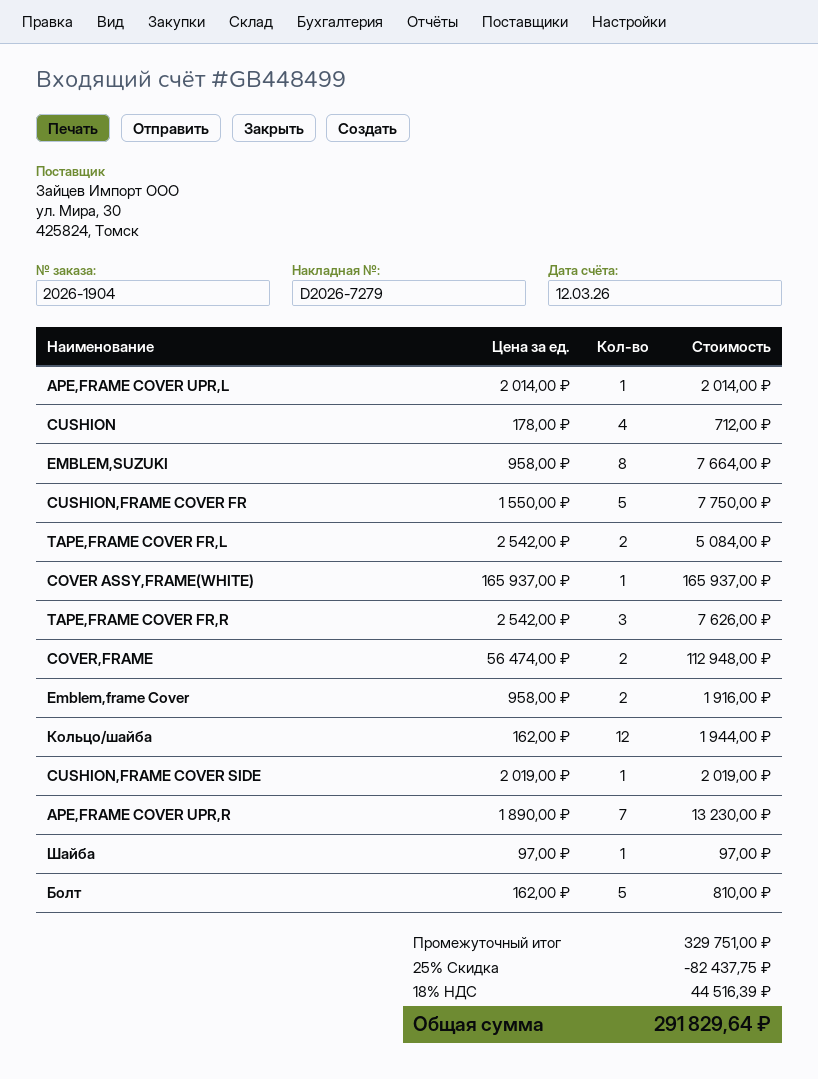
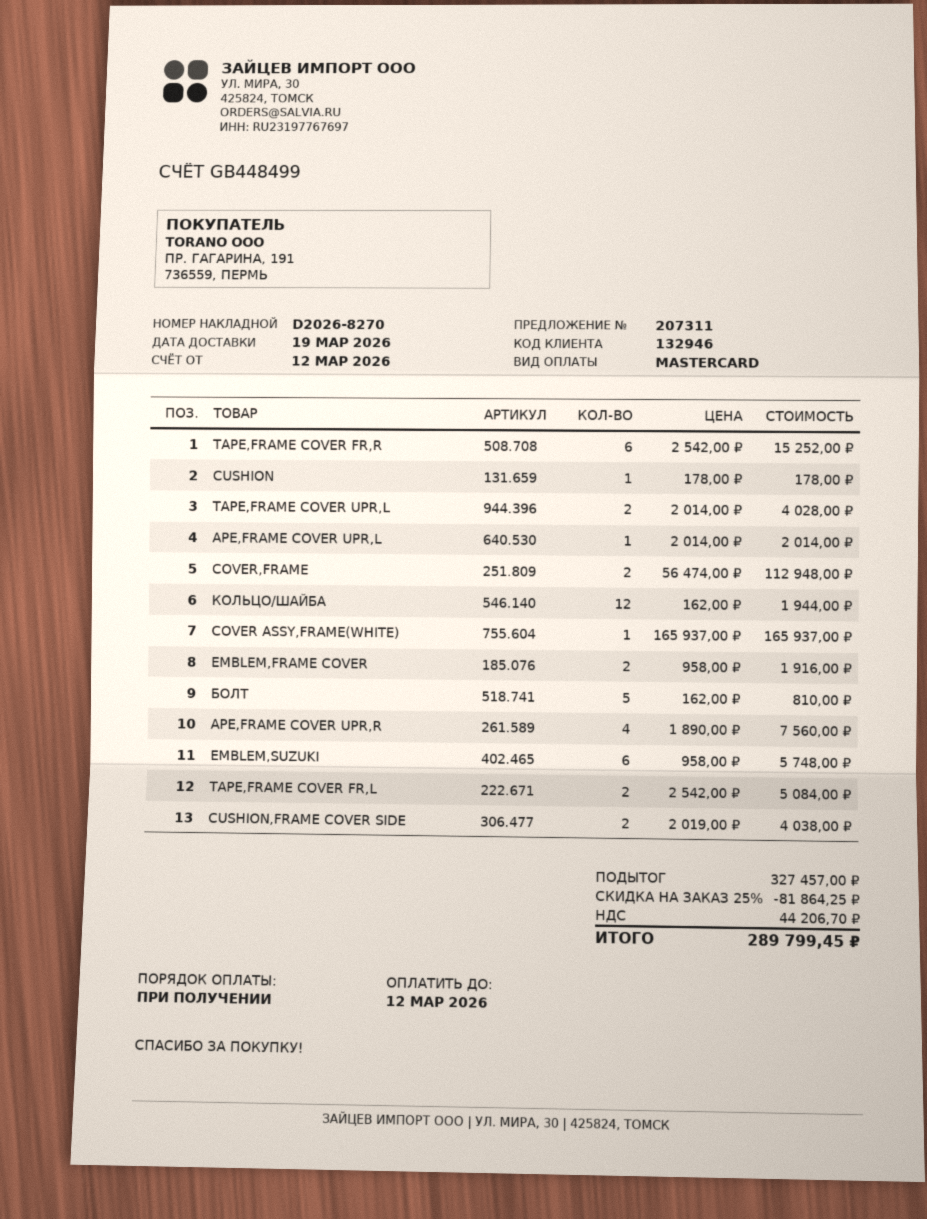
delivery note number: D2026-7279 -> D2026-8270
CUSHION: 4 x 178.00 = 712.00 -> 1 x 178.00 = 178.00
EMBLEM,SUZUKI: 8 x 958.00 = 7664.00 -> 6 x 958.00 = 5748.00
CUSHION,FRAME COVER FR: 5 x 1550.00 = 7750.00 -> none
TAPE,FRAME COVER FR,R: 3 x 2542.00 = 7626.00 -> 6 x 2542.00 = 15252.00
CUSHION,FRAME COVER SIDE: 1 x 2019.00 = 2019.00 -> 2 x 2019.00 = 4038.00
APE,FRAME COVER UPR,R: 7 x 1890.00 = 13230.00 -> 4 x 1890.00 = 7560.00
Шайба: 1 x 97.00 = 97.00 -> none
TAPE,FRAME COVER UPR,L: none -> 2 x 2014.00 = 4028.00
subtotal: 329751.00 -> 327457.00
discount: 25% = 82437.75 -> 25% = 81864.25
tax: 44516.39 -> 44206.70
total: 291829.64 -> 289799.45

